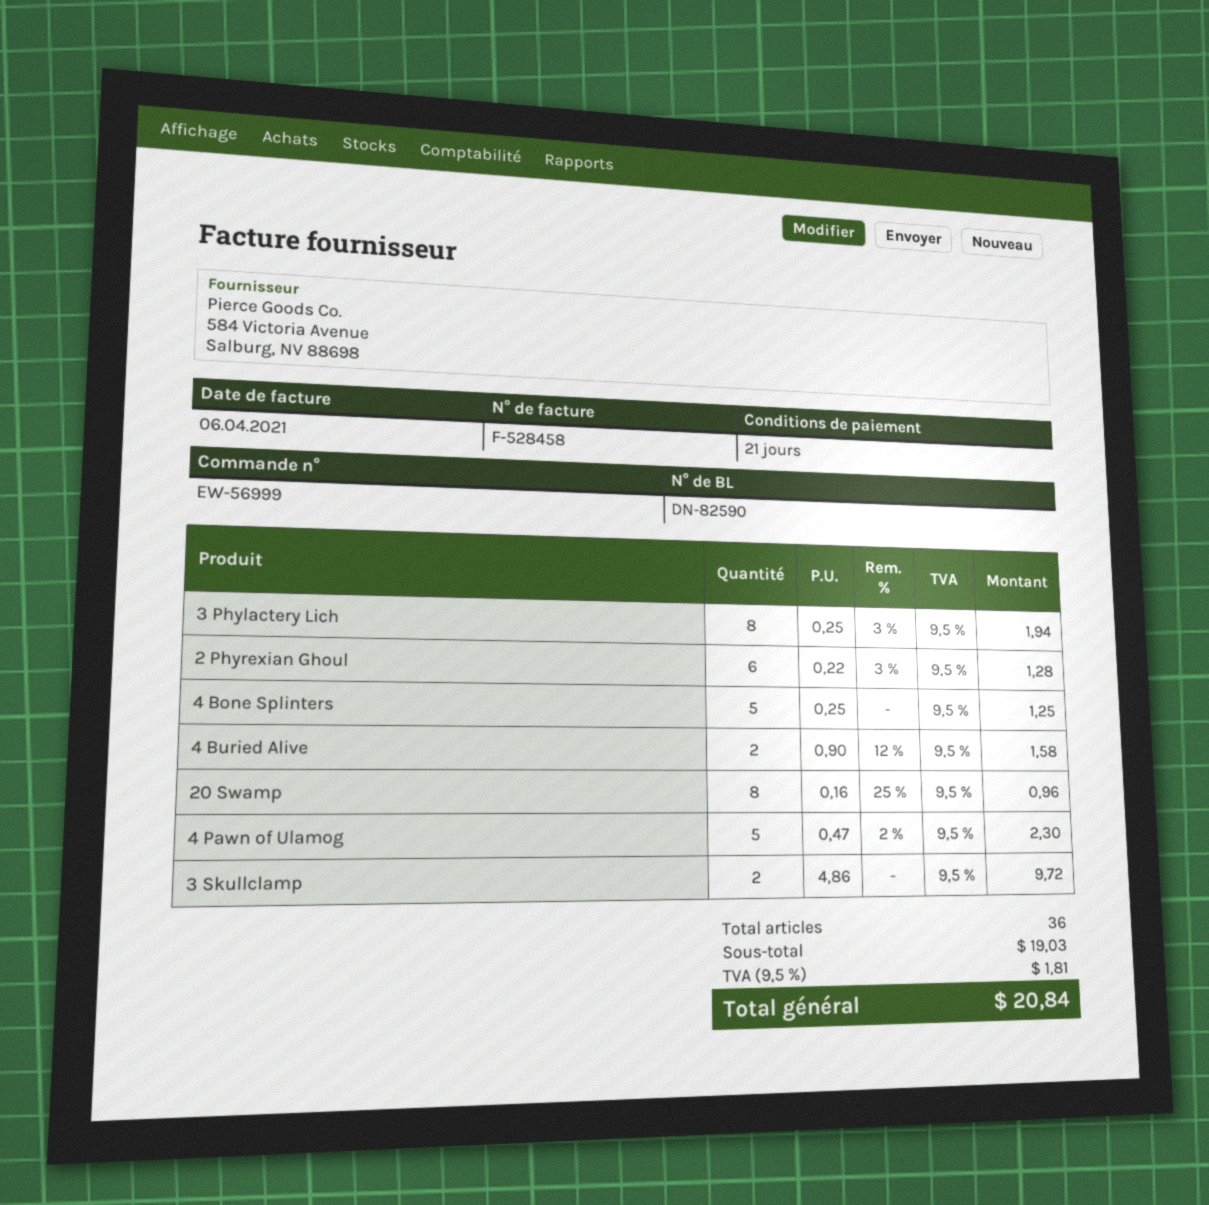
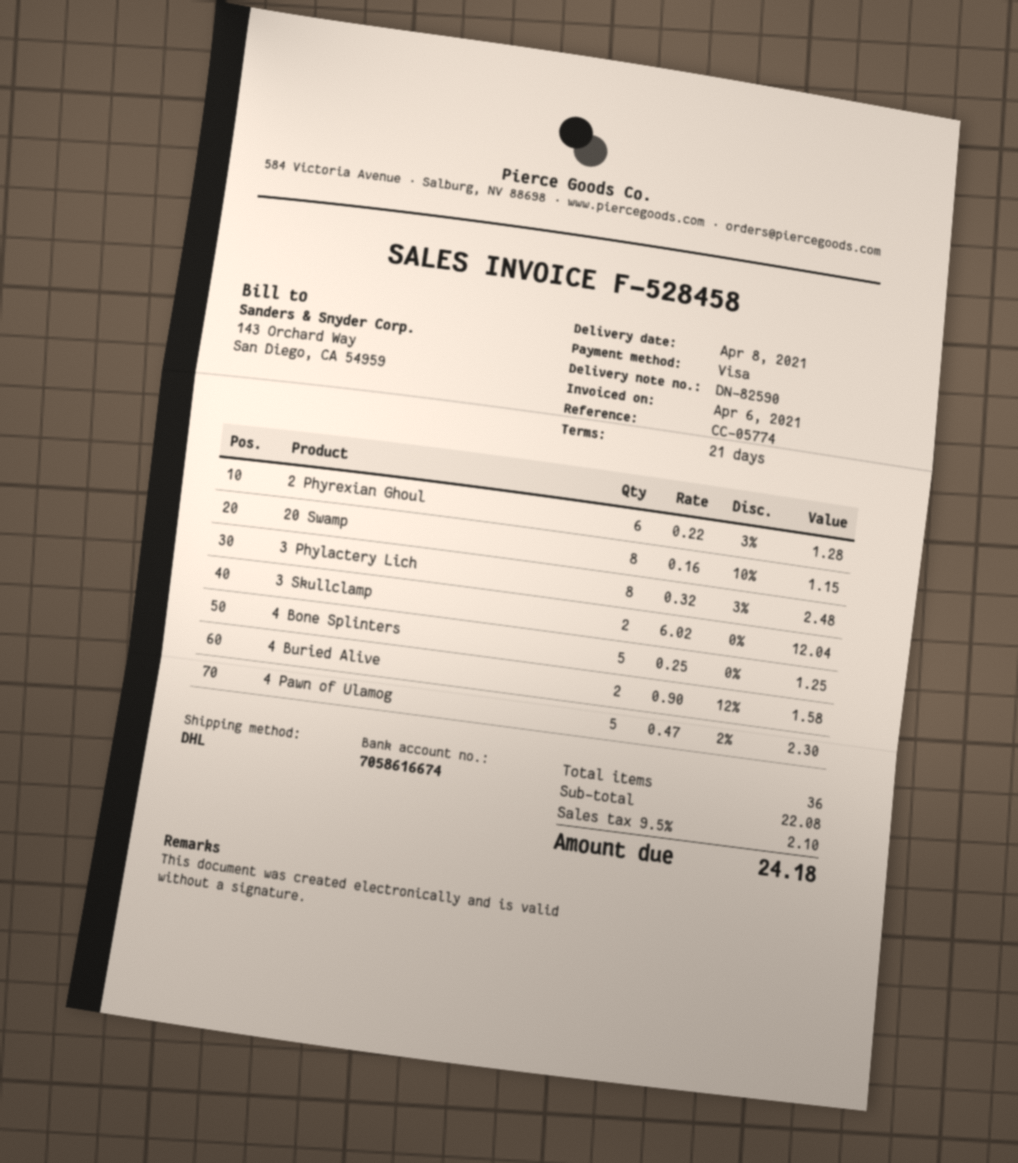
3 Phylactery Lich: 8 x 0.25 - 3% = 1.94 -> 8 x 0.32 - 3% = 2.48
20 Swamp: 8 x 0.16 - 25% = 0.96 -> 8 x 0.16 - 10% = 1.15
3 Skullclamp: 2 x 4.86 = 9.72 -> 2 x 6.02 = 12.04
subtotal: 19.03 -> 22.08
tax: 9.5% = 1.81 -> 9.5% = 2.10
total: 20.84 -> 24.18

